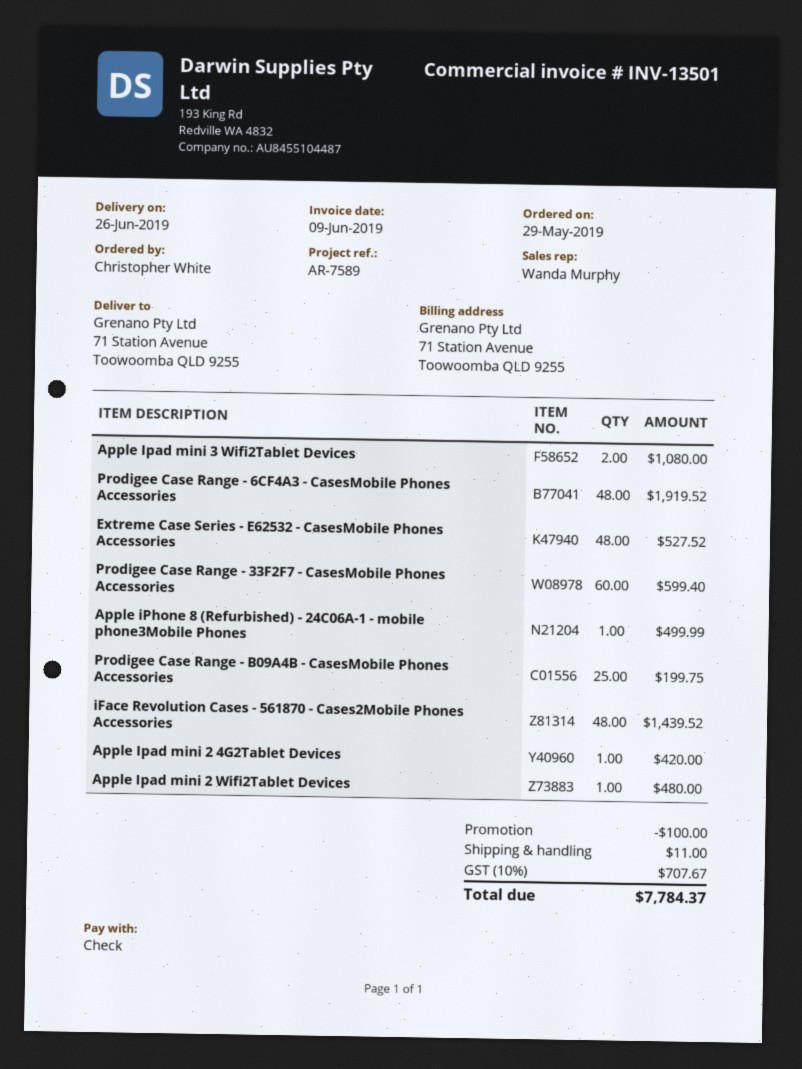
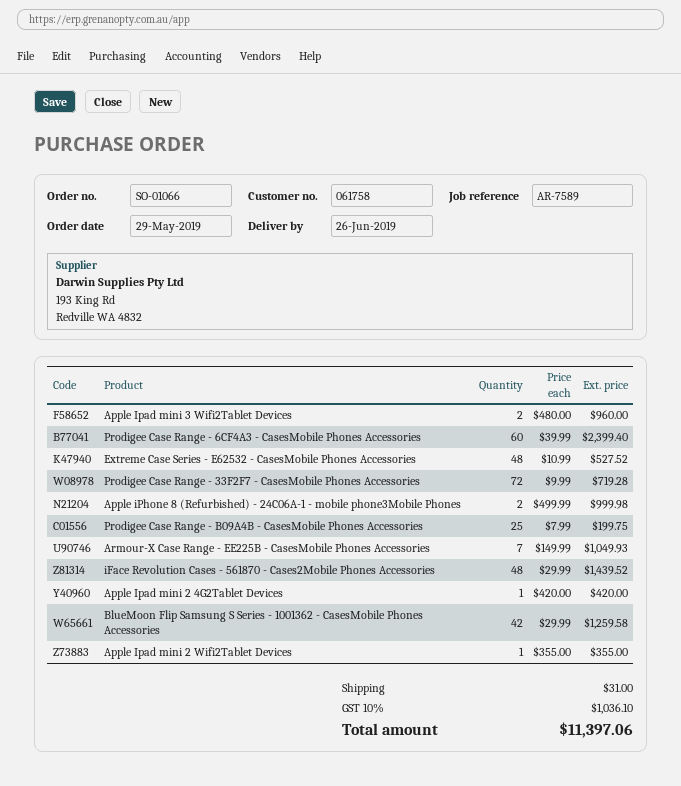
Apple Ipad mini 3 Wifi2Tablet Devices: 2 for 1080.00 -> 2 for 960.00
Prodigee Case Range - 6CF4A3 - CasesMobile Phones Accessories: 48 for 1919.52 -> 60 for 2399.40
Prodigee Case Range - 33F2F7 - CasesMobile Phones Accessories: 60 for 599.40 -> 72 for 719.28
Apple iPhone 8 (Refurbished) - 24C06A-1 - mobile phone3Mobile Phones: 1 for 499.99 -> 2 for 999.98
Apple Ipad mini 2 Wifi2Tablet Devices: 1 for 480.00 -> 1 for 355.00
Armour-X Case Range - EE225B - CasesMobile Phones Accessories: none -> 7 for 1049.93
BlueMoon Flip Samsung S Series - 1001362 - CasesMobile Phones Accessories: none -> 42 for 1259.58
discount: 100.00 -> none
shipping: 11.00 -> 31.00
tax: 10% = 707.67 -> 10% = 1036.10
total: 7784.37 -> 11397.06

